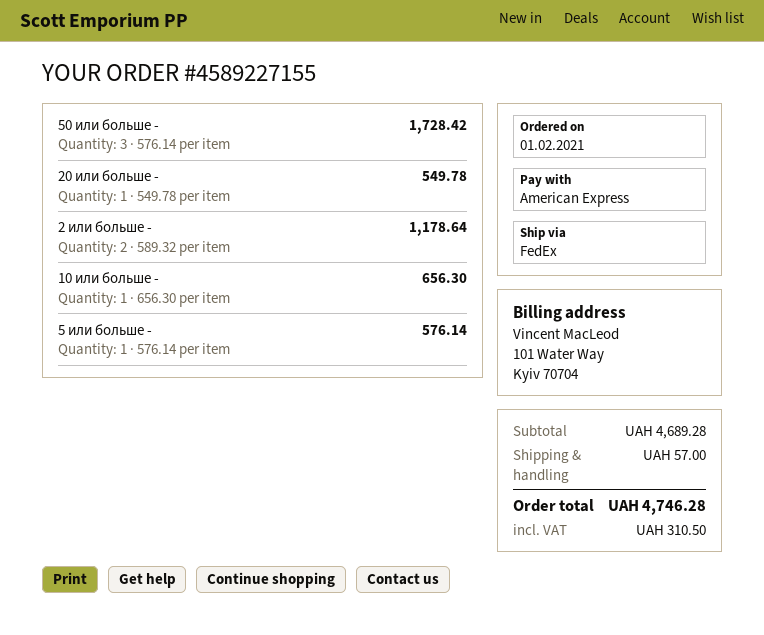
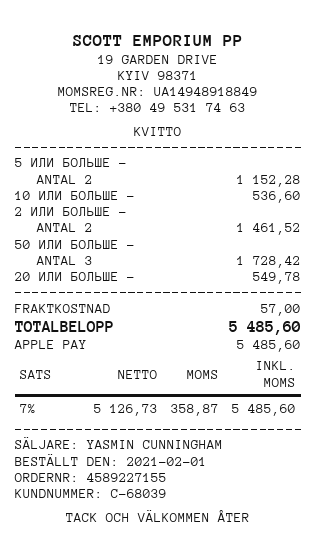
payment method: American Express -> Apple Pay
2 или больше -: 2 for 1178.64 -> 2 for 1461.52
10 или больше -: 1 for 656.30 -> 1 for 536.60
5 или больше -: 1 for 576.14 -> 2 for 1152.28
tax: 310.50 -> 358.87
total: 4746.28 -> 5485.60

